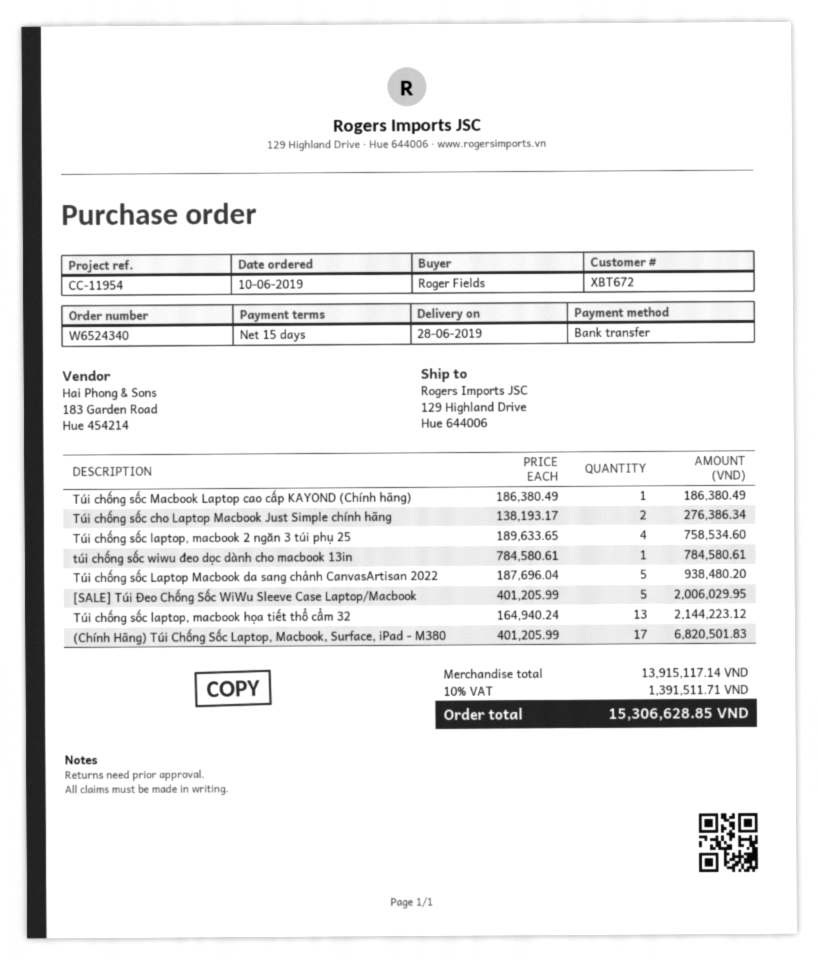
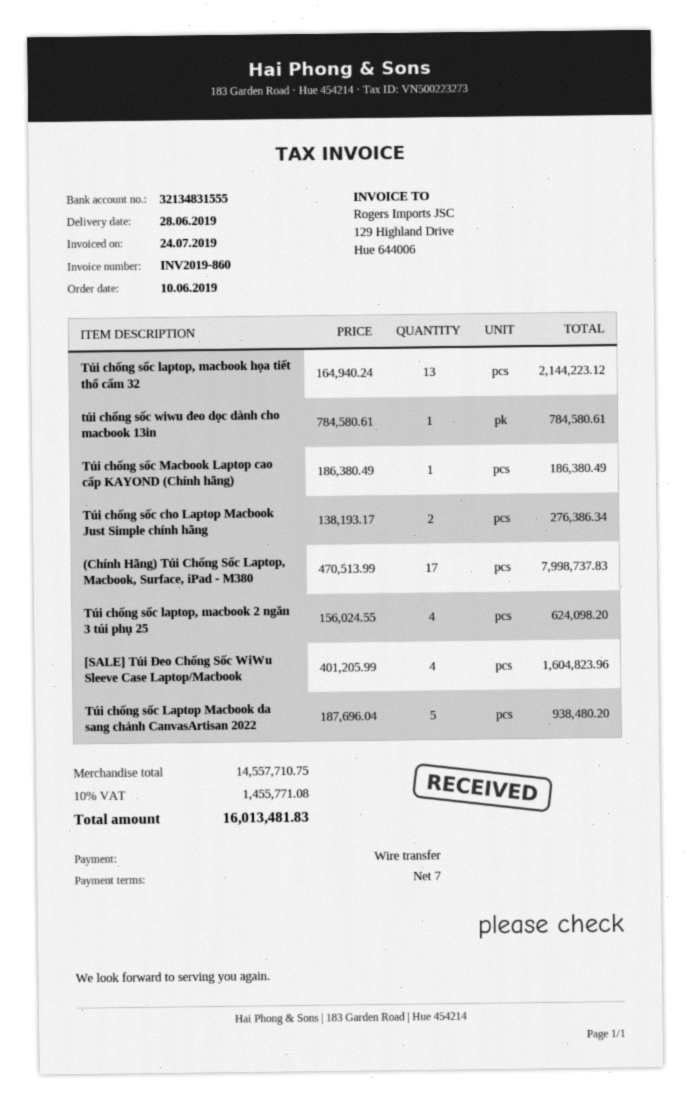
payment terms: 15 days -> 7 days
Túi chống sốc laptop, macbook 2 ngăn 3 túi phụ 25: 4 x 189633.65 = 758534.60 -> 4 x 156024.55 = 624098.20
[SALE] Túi Đeo Chống Sốc WiWu Sleeve Case Laptop/Macbook: 5 x 401205.99 = 2006029.95 -> 4 x 401205.99 = 1604823.96
(Chính Hãng) Túi Chống Sốc Laptop, Macbook, Surface, iPad - M380: 17 x 401205.99 = 6820501.83 -> 17 x 470513.99 = 7998737.83
subtotal: 13915117.14 -> 14557710.75
tax: 10% = 1391511.71 -> 10% = 1455771.08
total: 15306628.85 -> 16013481.83

